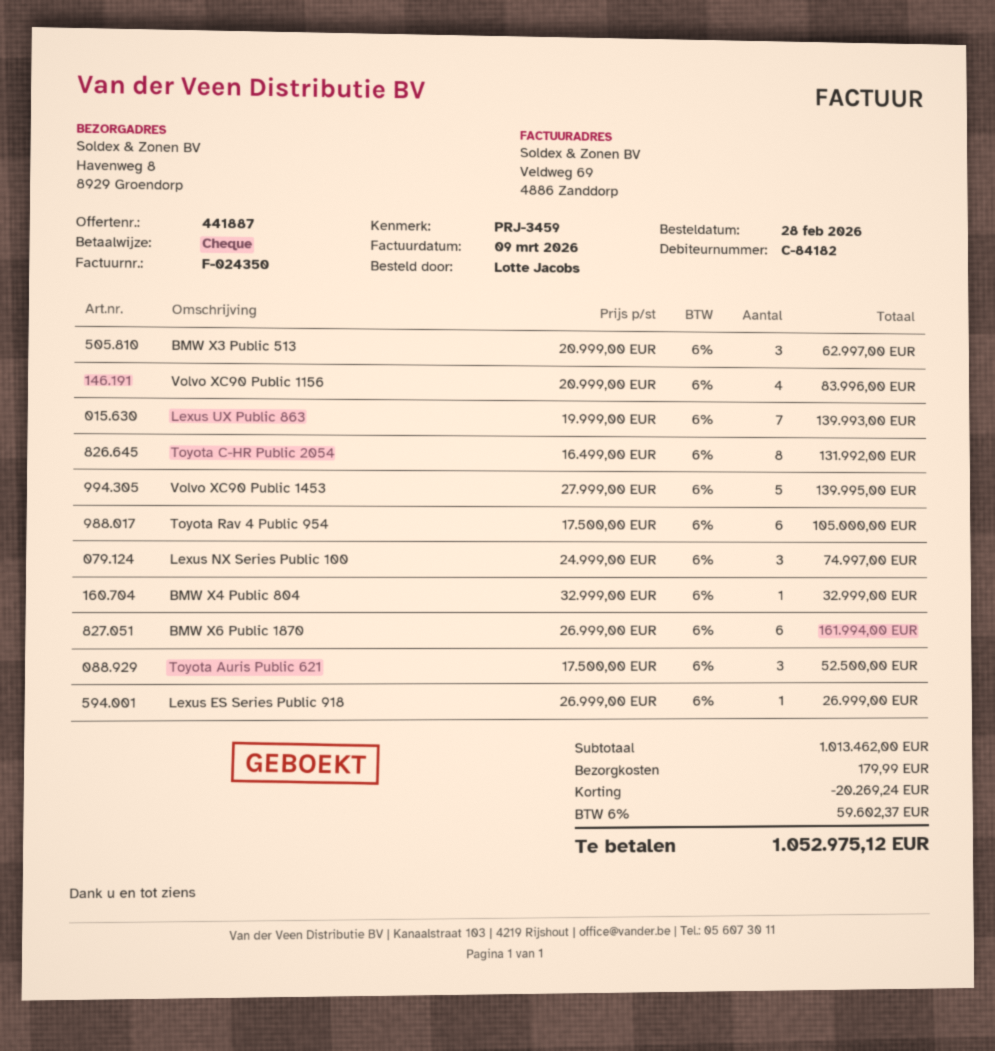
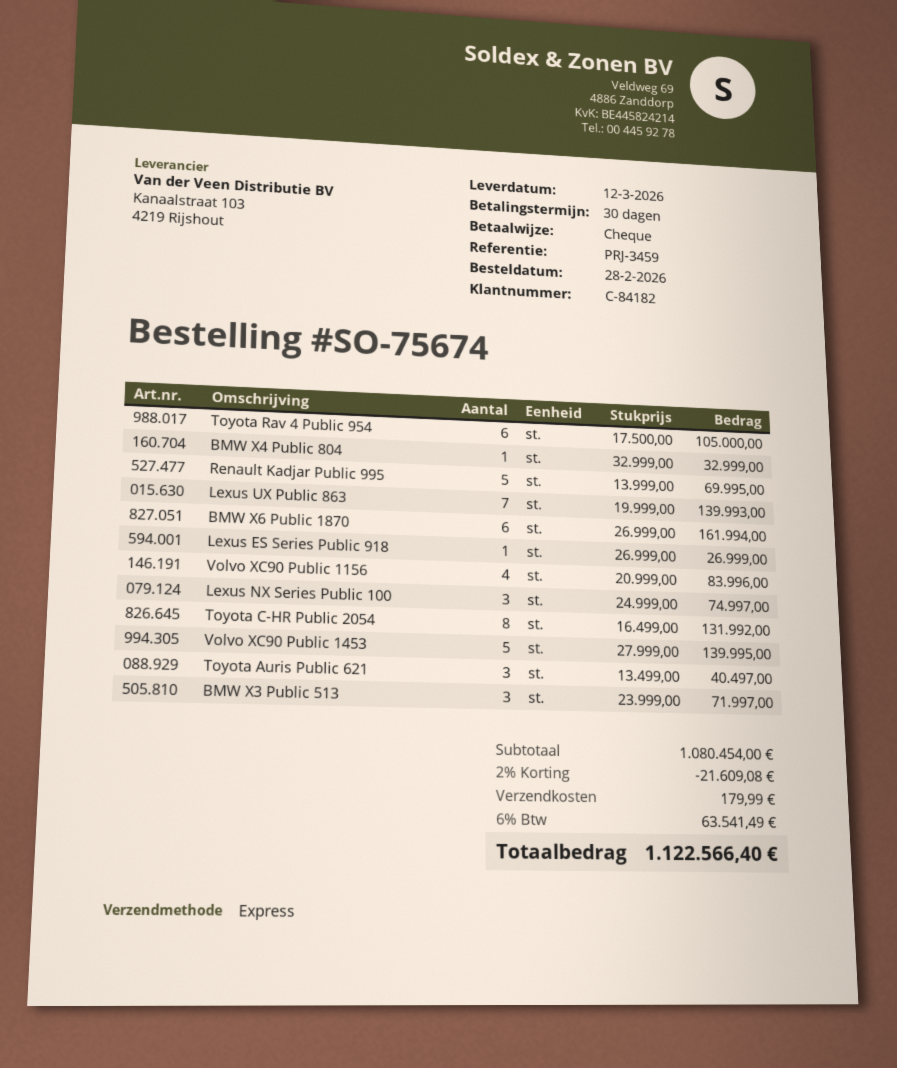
BMW X3 Public 513: 3 x 20999.00 = 62997.00 -> 3 x 23999.00 = 71997.00
Toyota Auris Public 621: 3 x 17500.00 = 52500.00 -> 3 x 13499.00 = 40497.00
Renault Kadjar Public 995: none -> 5 x 13999.00 = 69995.00
subtotal: 1013462.00 -> 1080454.00
discount: 20269.24 -> 21609.08
tax: 6% = 59602.37 -> 6% = 63541.49
total: 1052975.12 -> 1122566.40

